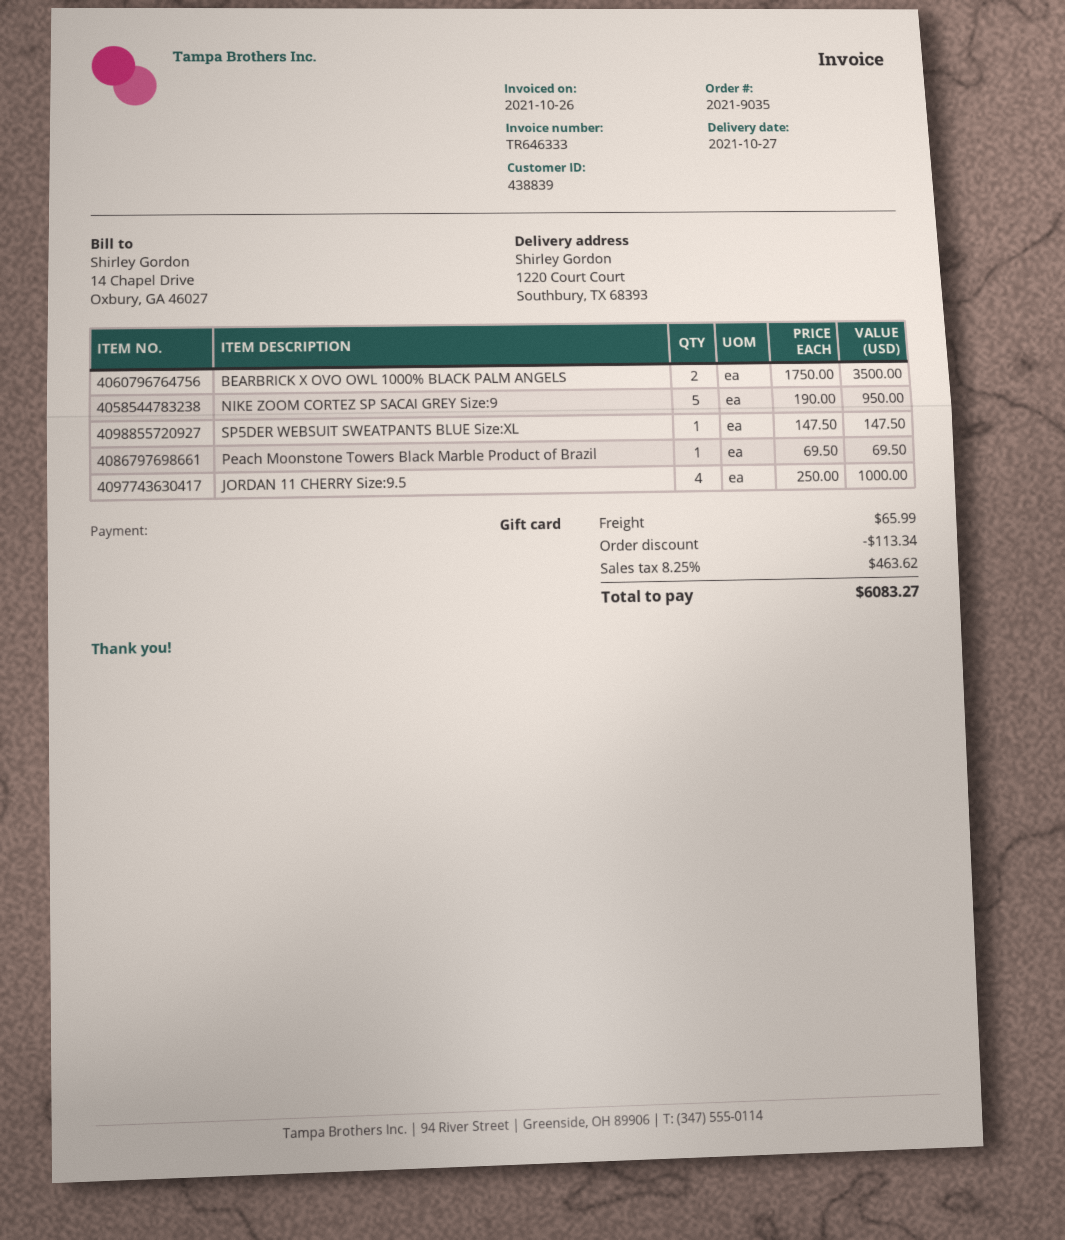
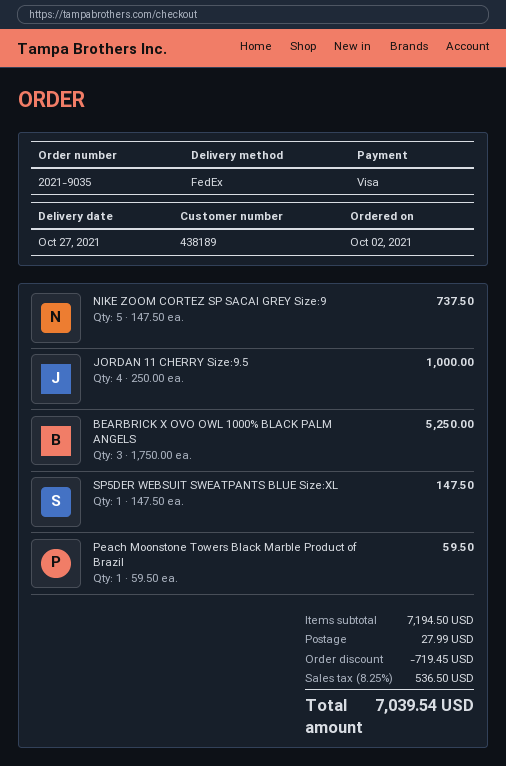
customer number: 438839 -> 438189
payment method: gift card -> Visa
BEARBRICK X OVO OWL 1000% BLACK PALM ANGELS: 2 x 1750.00 = 3500.00 -> 3 x 1750.00 = 5250.00
NIKE ZOOM CORTEZ SP SACAI GREY Size:9: 5 x 190.00 = 950.00 -> 5 x 147.50 = 737.50
Peach Moonstone Towers Black Marble Product of Brazil: 1 x 69.50 = 69.50 -> 1 x 59.50 = 59.50
discount: 113.34 -> 719.45
shipping: 65.99 -> 27.99
tax: 8.25% = 463.62 -> 8.25% = 536.50
total: 6083.27 -> 7039.54

